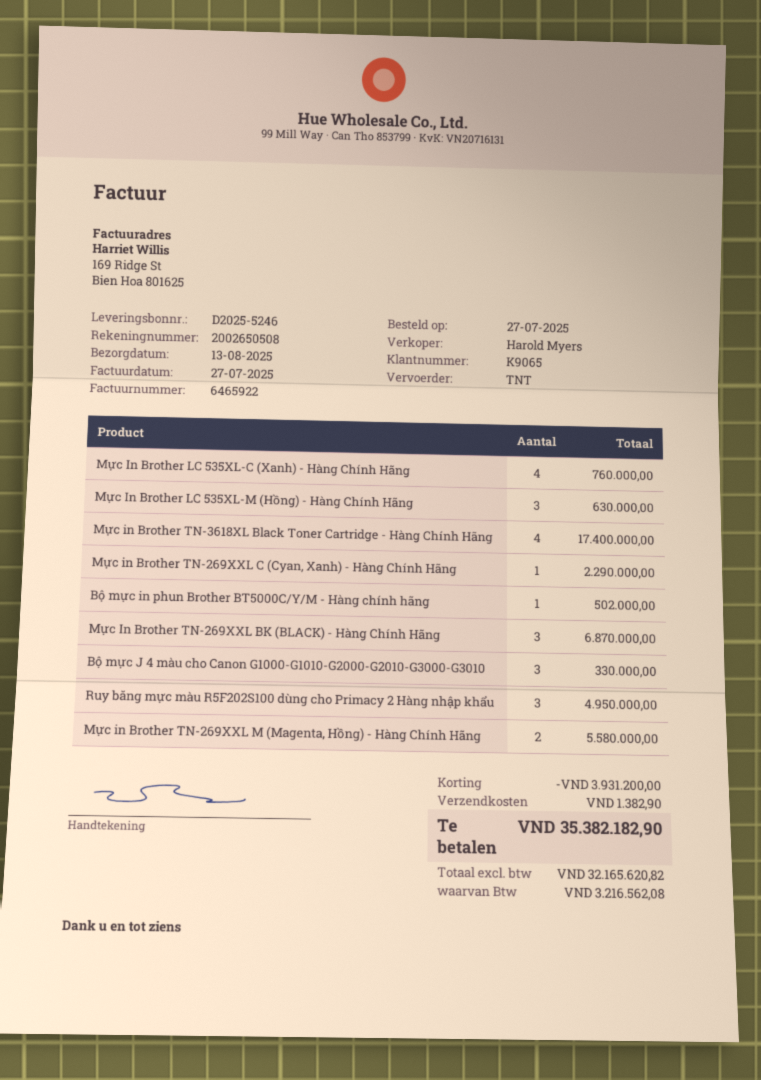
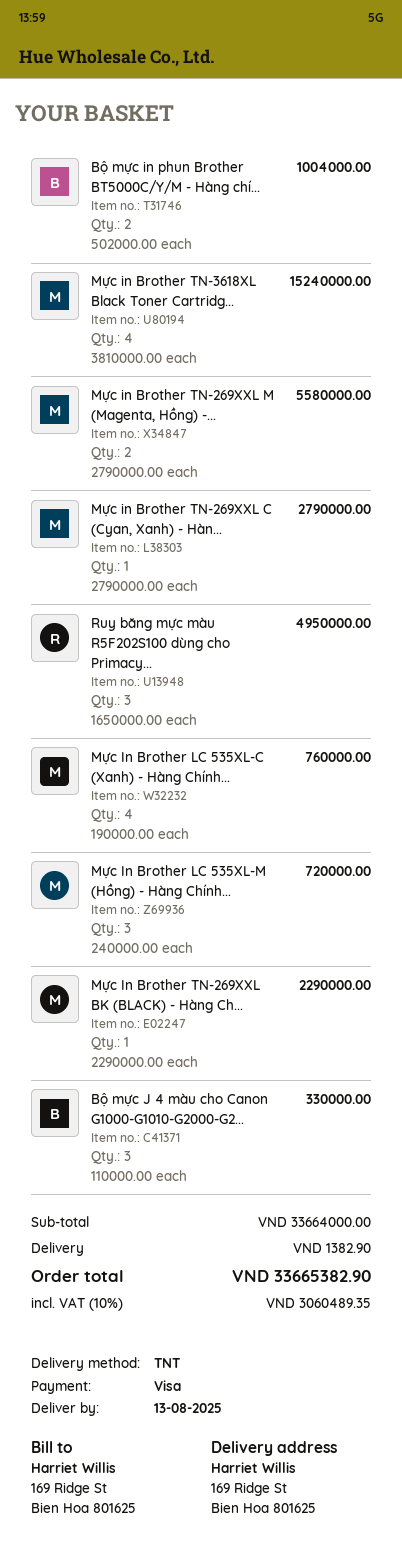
Mực In Brother LC 535XL-M (Hồng) - Hàng Chính Hãng: 3 for 630000.00 -> 3 for 720000.00
Mực in Brother TN-3618XL Black Toner Cartridge - Hàng Chính Hãng: 4 for 17400000.00 -> 4 for 15240000.00
Mực in Brother TN-269XXL C (Cyan, Xanh) - Hàng Chính Hãng: 1 for 2290000.00 -> 1 for 2790000.00
Bộ mực in phun Brother BT5000C/Y/M - Hàng chính hãng: 1 for 502000.00 -> 2 for 1004000.00
Mực In Brother TN-269XXL BK (BLACK) - Hàng Chính Hãng: 3 for 6870000.00 -> 1 for 2290000.00
discount: 3931200.00 -> none
tax: 3216562.08 -> 3060489.35
total: 35382182.90 -> 33665382.90

